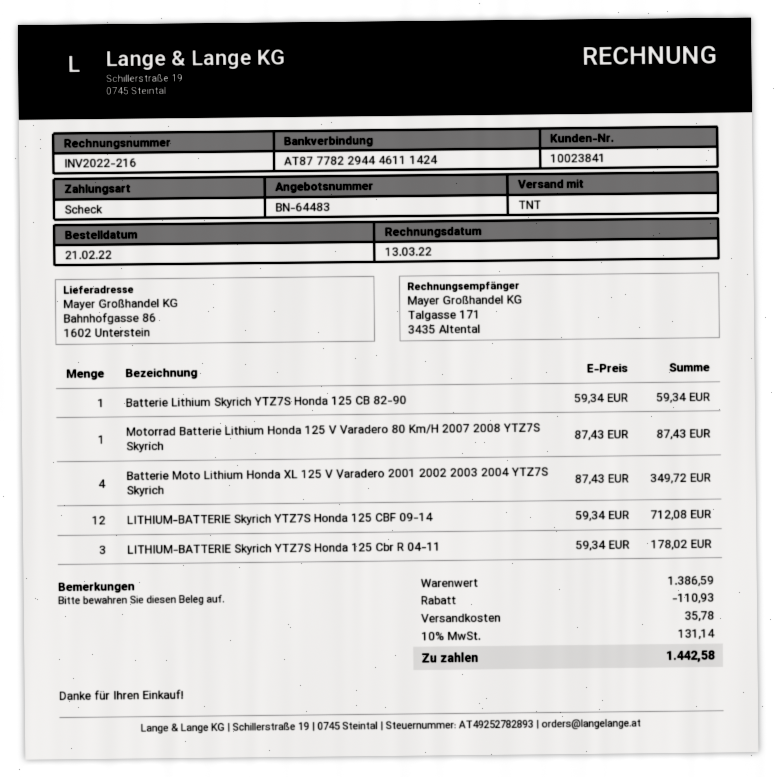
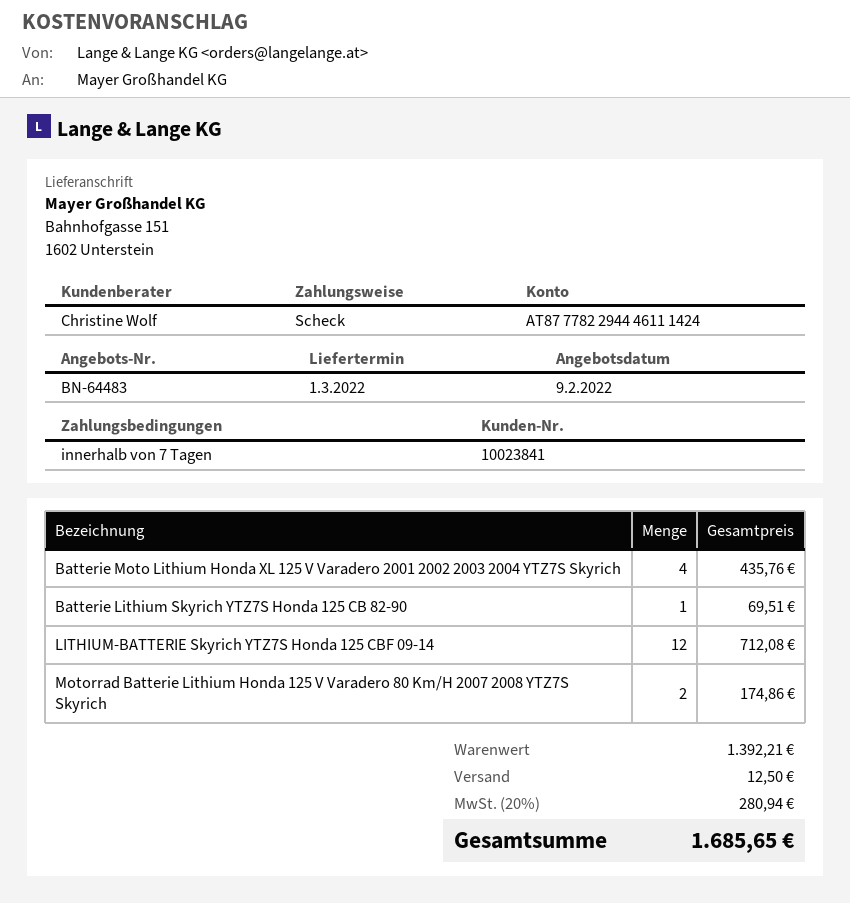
ship to: Bahnhofgasse 86, 1602 Unterstein -> Bahnhofgasse 151, 1602 Unterstein
Batterie Lithium Skyrich YTZ7S Honda 125 CB 82-90: 1 for 59.34 -> 1 for 69.51
Motorrad Batterie Lithium Honda 125 V Varadero 80 Km/H 2007 2008 YTZ7S Skyrich: 1 for 87.43 -> 2 for 174.86
Batterie Moto Lithium Honda XL 125 V Varadero 2001 2002 2003 2004 YTZ7S Skyrich: 4 for 349.72 -> 4 for 435.76
LITHIUM-BATTERIE Skyrich YTZ7S Honda 125 Cbr R 04-11: 3 for 178.02 -> none
subtotal: 1386.59 -> 1392.21
discount: 110.93 -> none
shipping: 35.78 -> 12.50
tax: 10% = 131.14 -> 20% = 280.94
total: 1442.58 -> 1685.65

